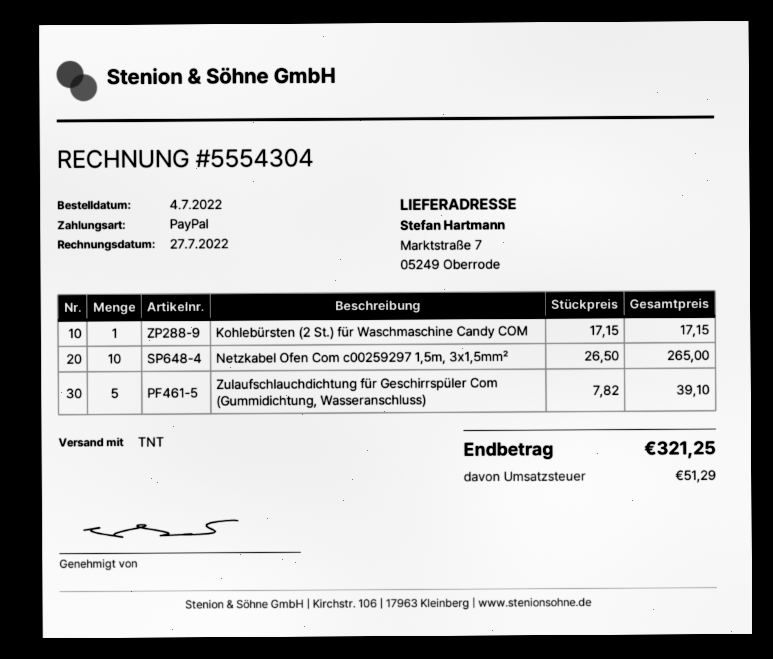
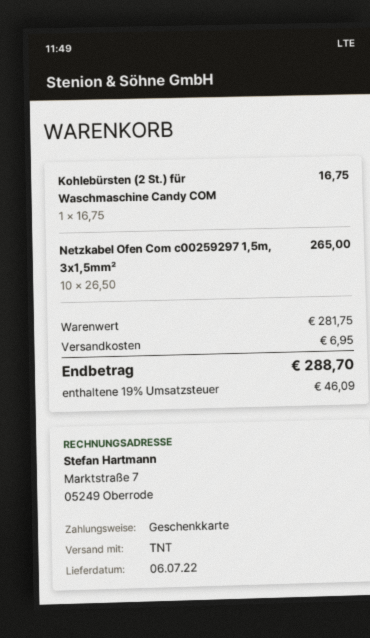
payment method: PayPal -> gift card
Kohlebürsten (2 St.) für Waschmaschine Candy COM: 1 x 17.15 = 17.15 -> 1 x 16.75 = 16.75
Zulaufschlauchdichtung für Geschirrspüler Com (Gummidichtung, Wasseranschluss): 5 x 7.82 = 39.10 -> none
shipping: none -> 6.95
tax: 51.29 -> 46.09
total: 321.25 -> 288.70

